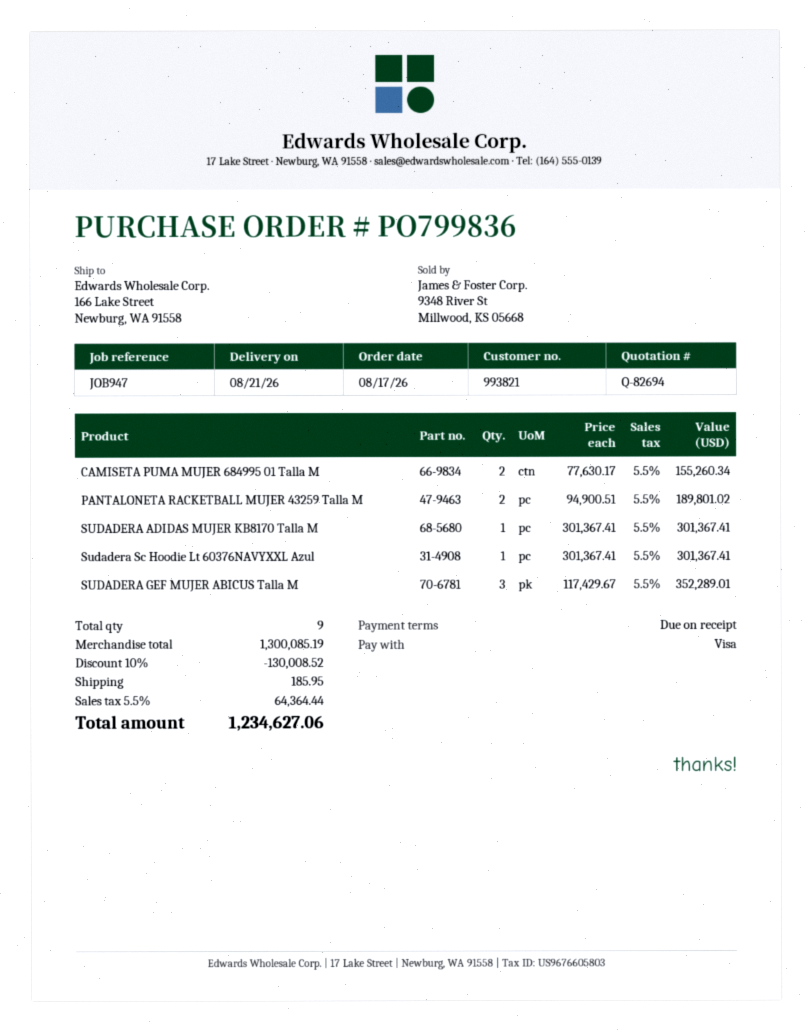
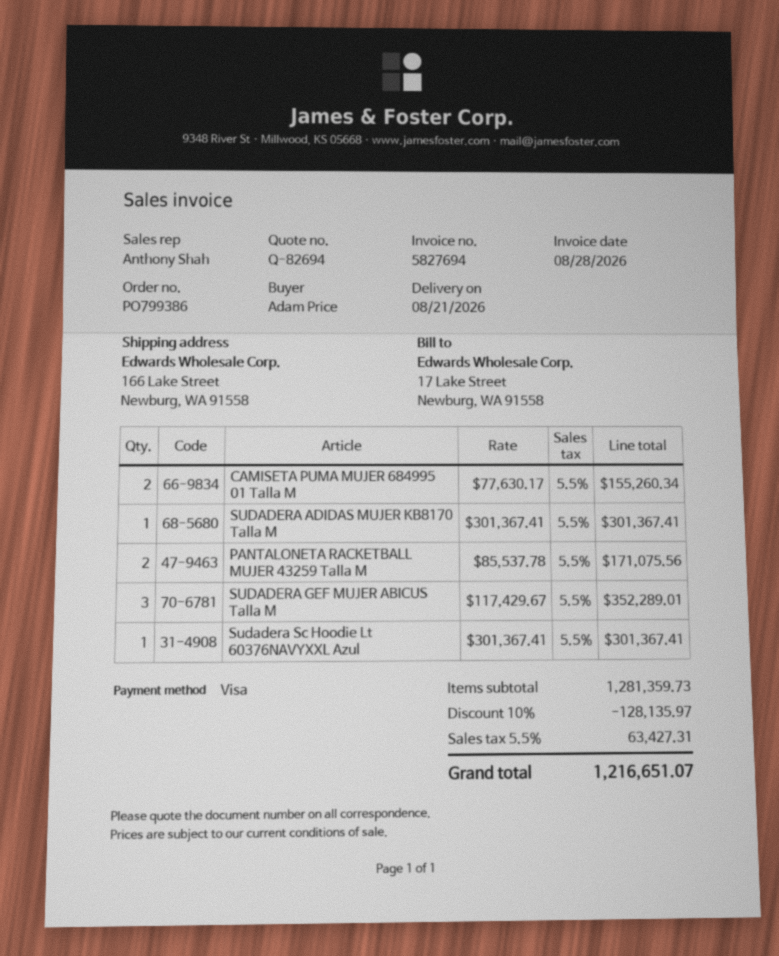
order number: PO799836 -> PO799386
PANTALONETA RACKETBALL MUJER 43259 Talla M: 2 x 94900.51 = 189801.02 -> 2 x 85537.78 = 171075.56
subtotal: 1300085.19 -> 1281359.73
discount: 10% = 130008.52 -> 10% = 128135.97
shipping: 185.95 -> none
tax: 5.5% = 64364.44 -> 5.5% = 63427.31
total: 1234627.06 -> 1216651.07

